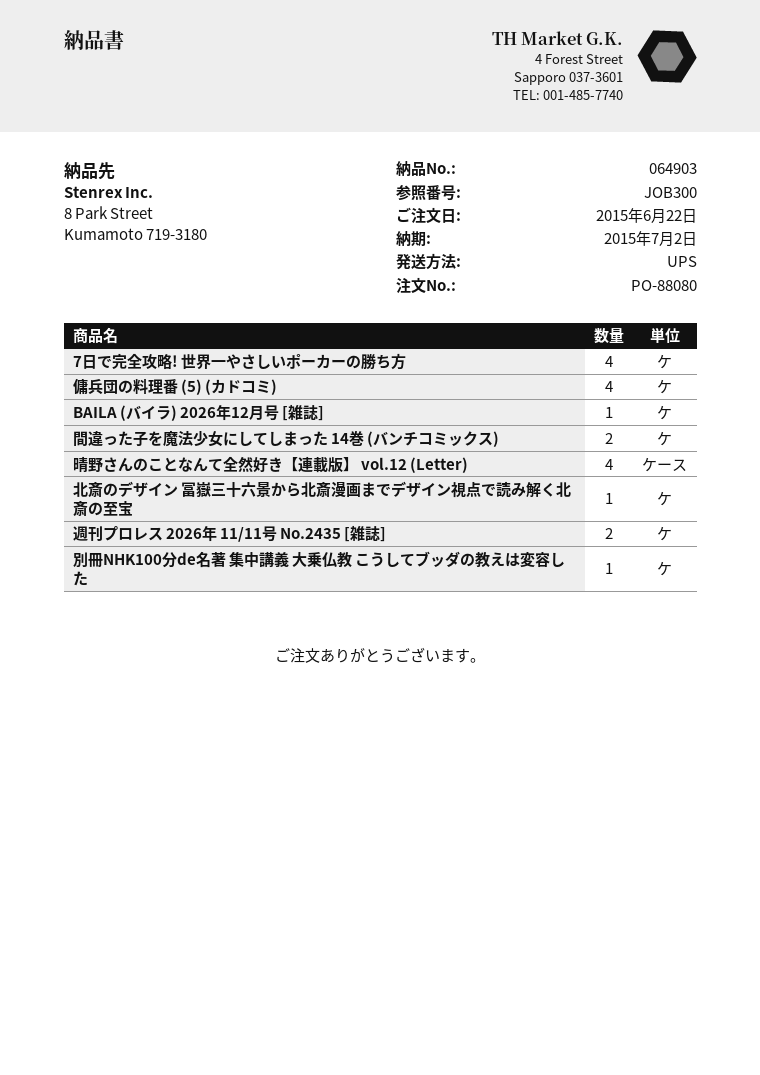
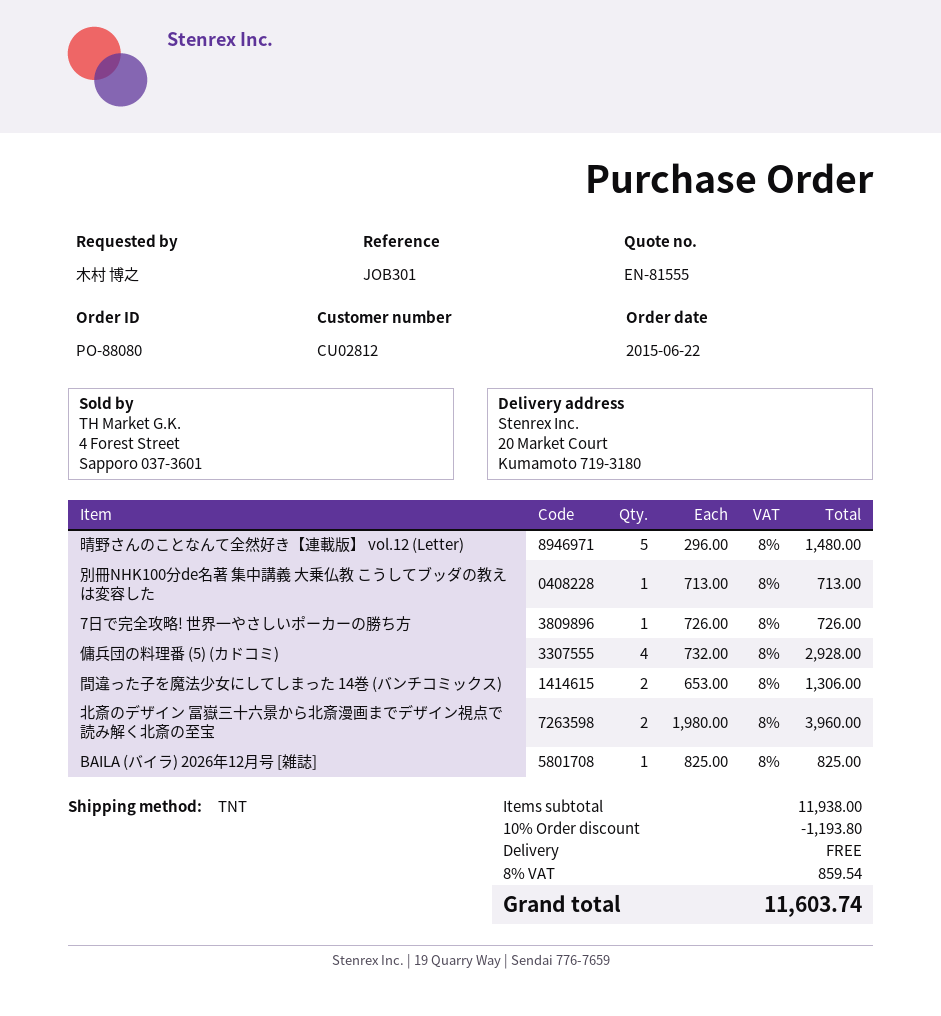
reference: JOB300 -> JOB301
shipping method: UPS -> TNT
ship to: 8 Park Street, Kumamoto 719-3180 -> 20 Market Court, Kumamoto 719-3180
7日で完全攻略! 世界一やさしいポーカーの勝ち方: 4 -> 1
晴野さんのことなんて全然好き【連載版】 vol.12 (Letter): 4 -> 5
北斎のデザイン 冨嶽三十六景から北斎漫画までデザイン視点で読み解く北斎の至宝: 1 -> 2
週刊プロレス 2026年 11/11号 No.2435 [雑誌]: 2 -> none

